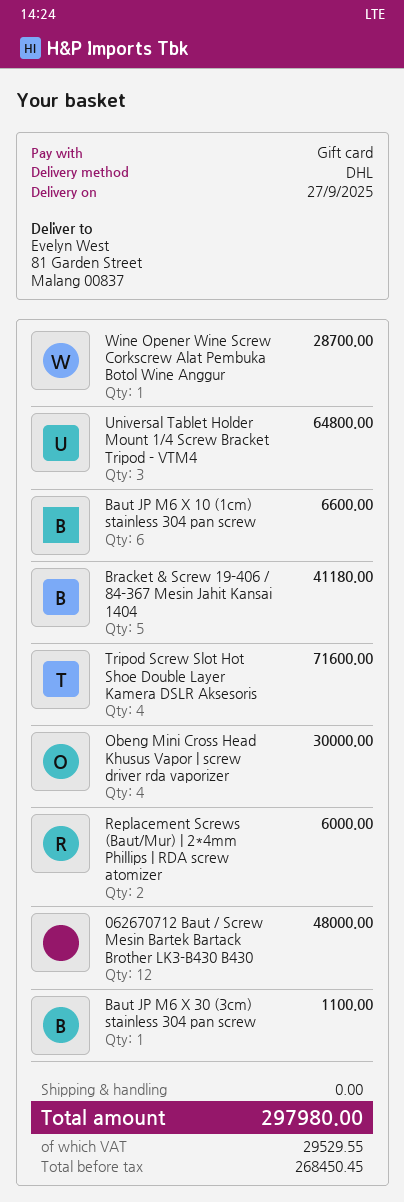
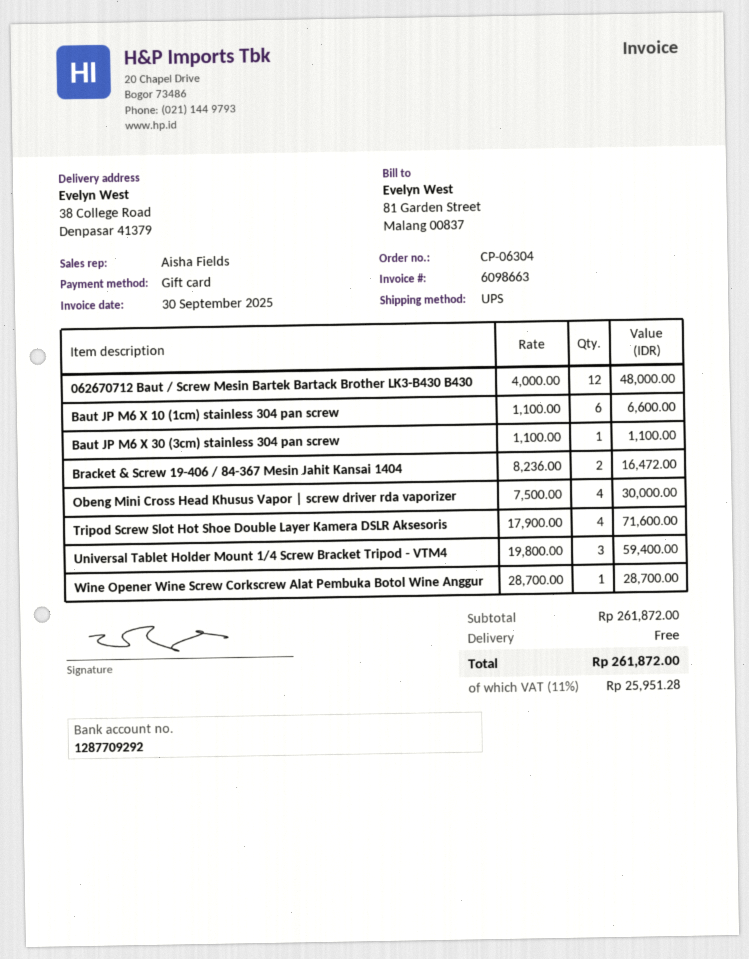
shipping method: DHL -> UPS
ship to: 81 Garden Street, Malang 00837 -> 38 College Road, Denpasar 41379
Universal Tablet Holder Mount 1/4 Screw Bracket Tripod - VTM4: 3 for 64800.00 -> 3 for 59400.00
Bracket & Screw 19-406 / 84-367 Mesin Jahit Kansai 1404: 5 for 41180.00 -> 2 for 16472.00
Replacement Screws (Baut/Mur) | 2*4mm Phillips | RDA screw atomizer: 2 for 6000.00 -> none
tax: 29529.55 -> 25951.28
total: 297980.00 -> 261872.00

